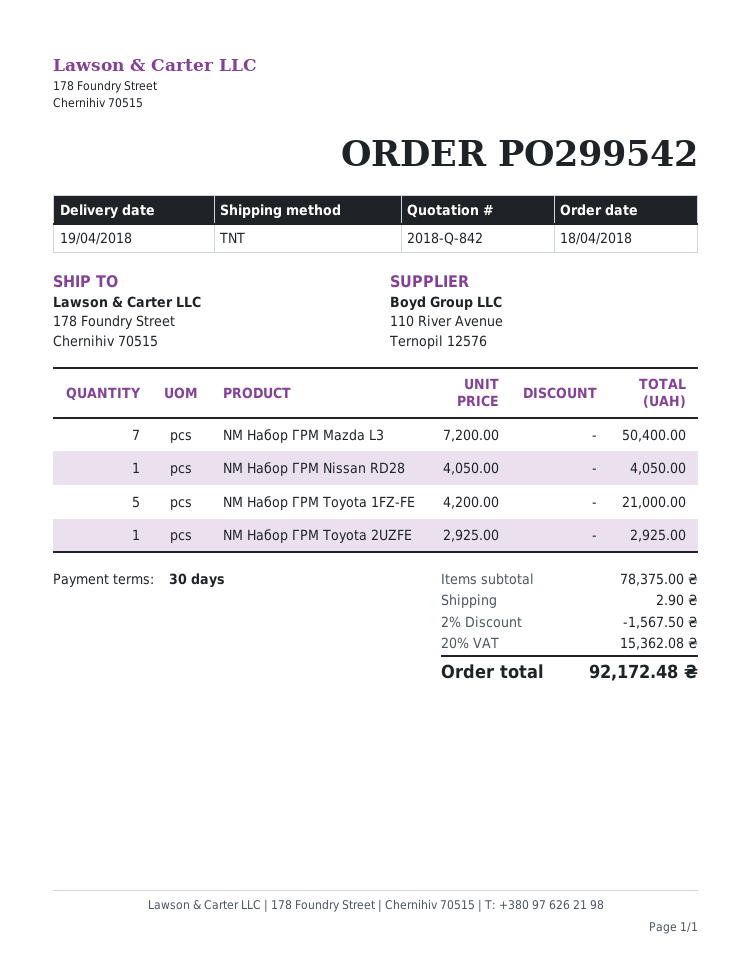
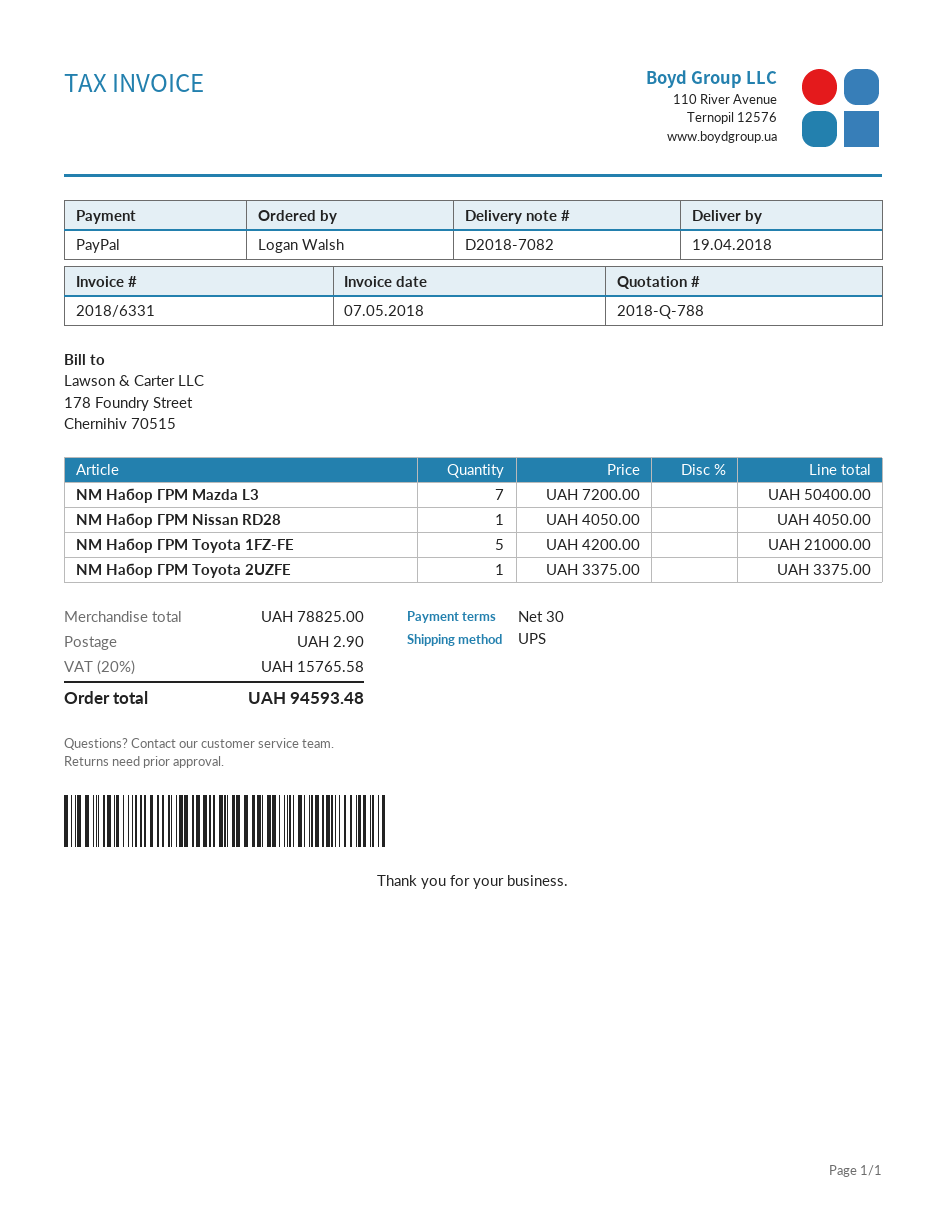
quote number: 2018-Q-842 -> 2018-Q-788
shipping method: TNT -> UPS
NM Набор ГРМ Toyota 2UZFE: 1 x 2925.00 = 2925.00 -> 1 x 3375.00 = 3375.00
subtotal: 78375.00 -> 78825.00
discount: 2% = 1567.50 -> none
tax: 20% = 15362.08 -> 20% = 15765.58
total: 92172.48 -> 94593.48

